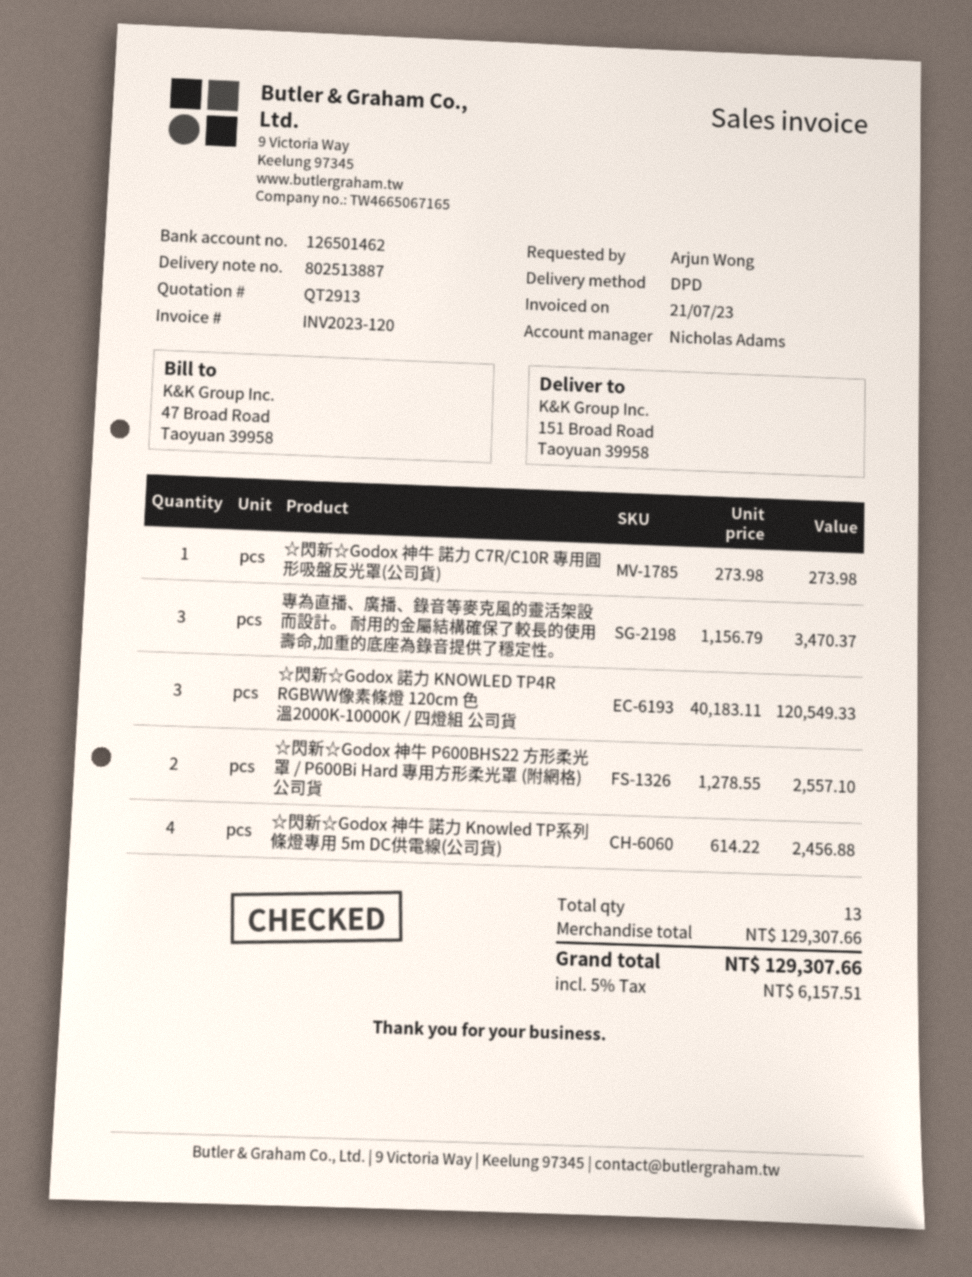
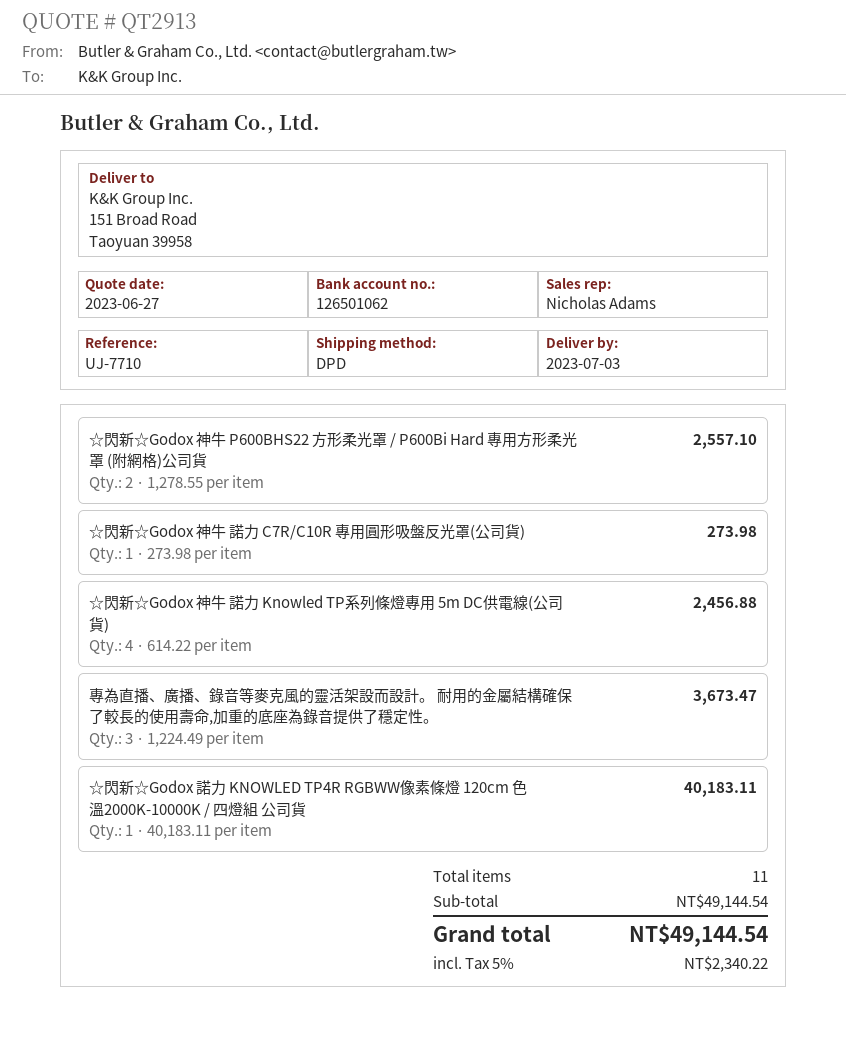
bank account: 126501462 -> 126501062
專為直播、廣播、錄音等麥克風的靈活架設而設計。 耐用的金屬結構確保了較長的使用壽命,加重的底座為錄音提供了穩定性。: 3 x 1156.79 = 3470.37 -> 3 x 1224.49 = 3673.47
☆閃新☆Godox 諾力 KNOWLED TP4R RGBWW像素條燈 120cm 色溫2000K-10000K / 四燈組 公司貨: 3 x 40183.11 = 120549.33 -> 1 x 40183.11 = 40183.11
total quantity: 13 -> 11
subtotal: 129307.66 -> 49144.54
tax: 5% = 6157.51 -> 5% = 2340.22
total: 129307.66 -> 49144.54

